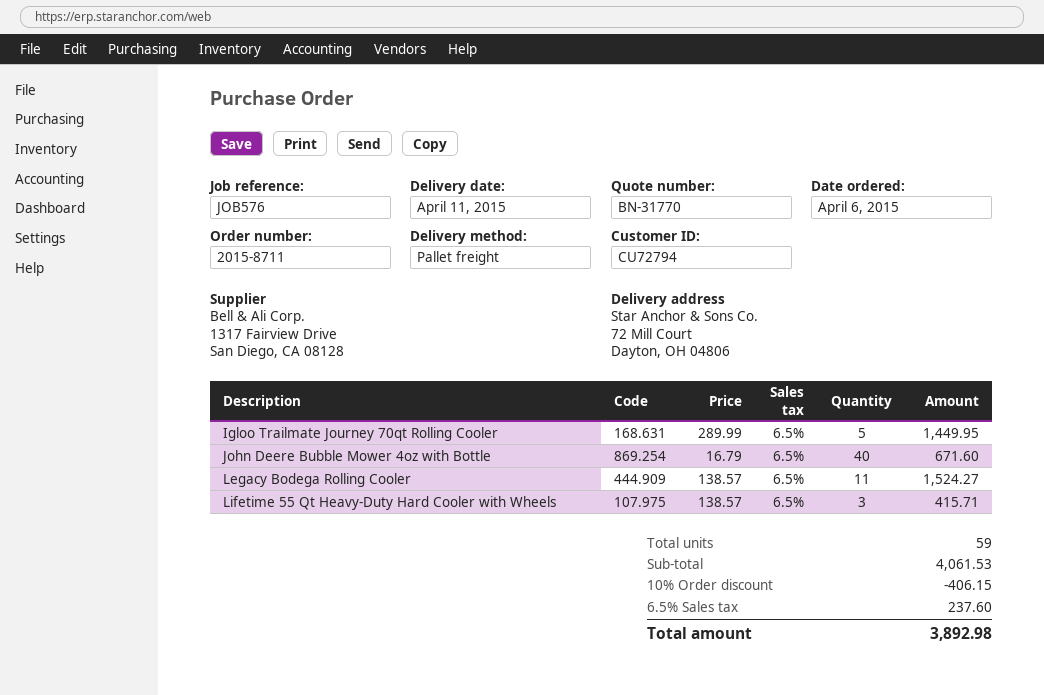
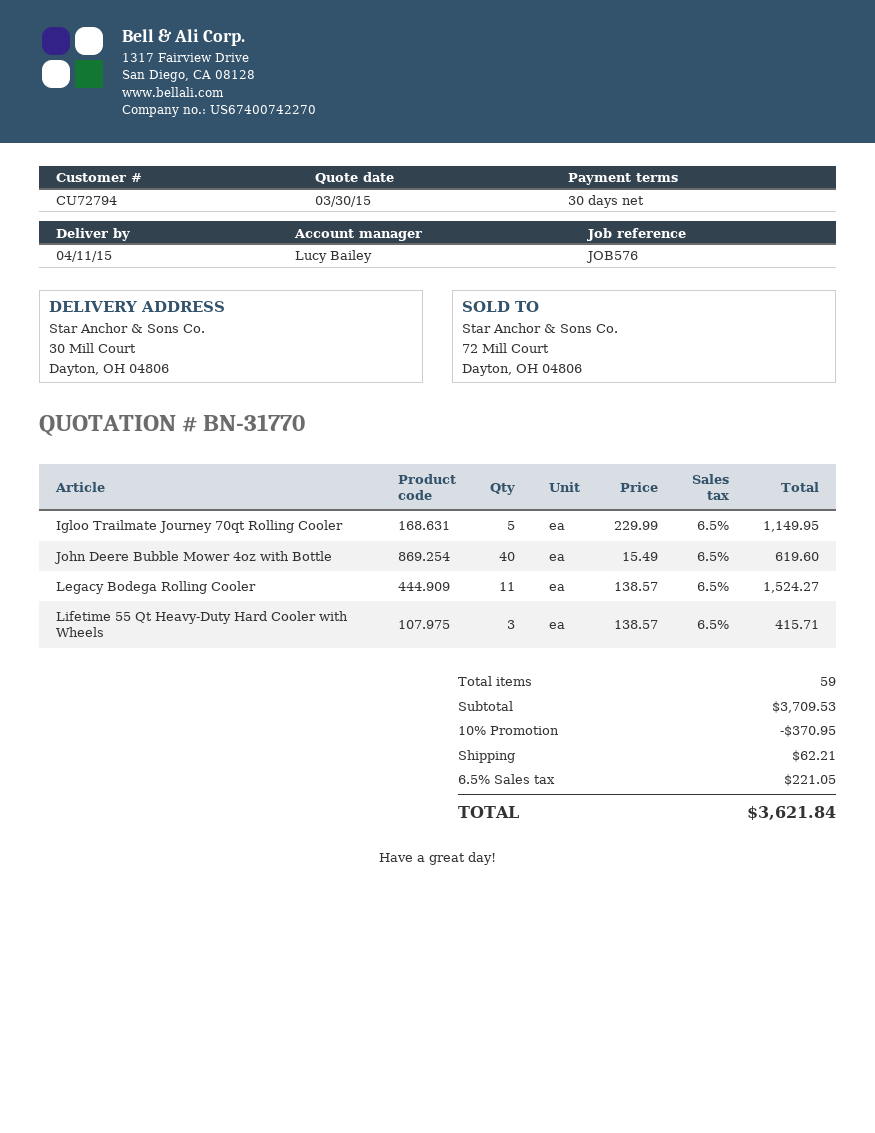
ship to: 72 Mill Court, Dayton, OH 04806 -> 30 Mill Court, Dayton, OH 04806
Igloo Trailmate Journey 70qt Rolling Cooler: 5 x 289.99 = 1449.95 -> 5 x 229.99 = 1149.95
John Deere Bubble Mower 4oz with Bottle: 40 x 16.79 = 671.60 -> 40 x 15.49 = 619.60
subtotal: 4061.53 -> 3709.53
discount: 10% = 406.15 -> 10% = 370.95
shipping: none -> 62.21
tax: 6.5% = 237.60 -> 6.5% = 221.05
total: 3892.98 -> 3621.84

